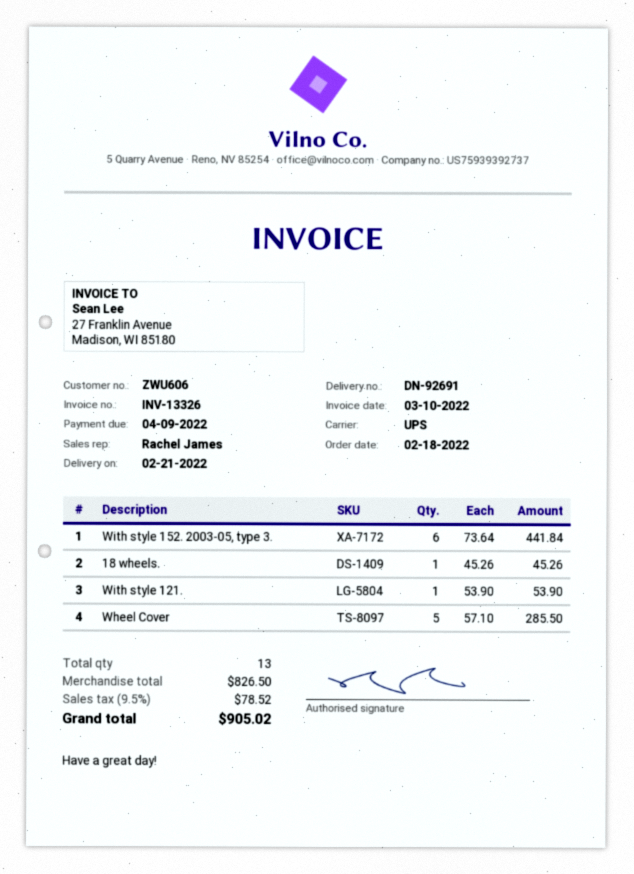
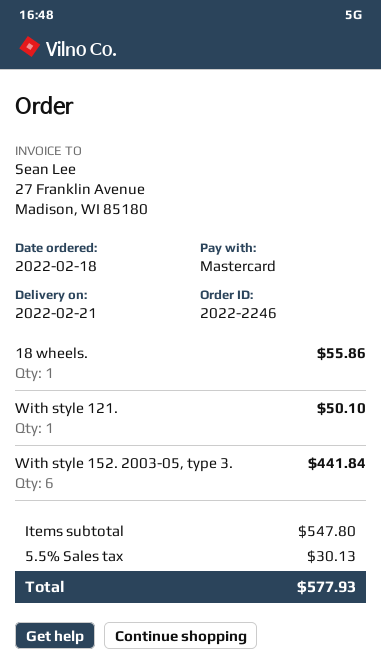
18 wheels.: 1 for 45.26 -> 1 for 55.86
With style 121.: 1 for 53.90 -> 1 for 50.10
Wheel Cover: 5 for 285.50 -> none
subtotal: 826.50 -> 547.80
tax: 9.5% = 78.52 -> 5.5% = 30.13
total: 905.02 -> 577.93

